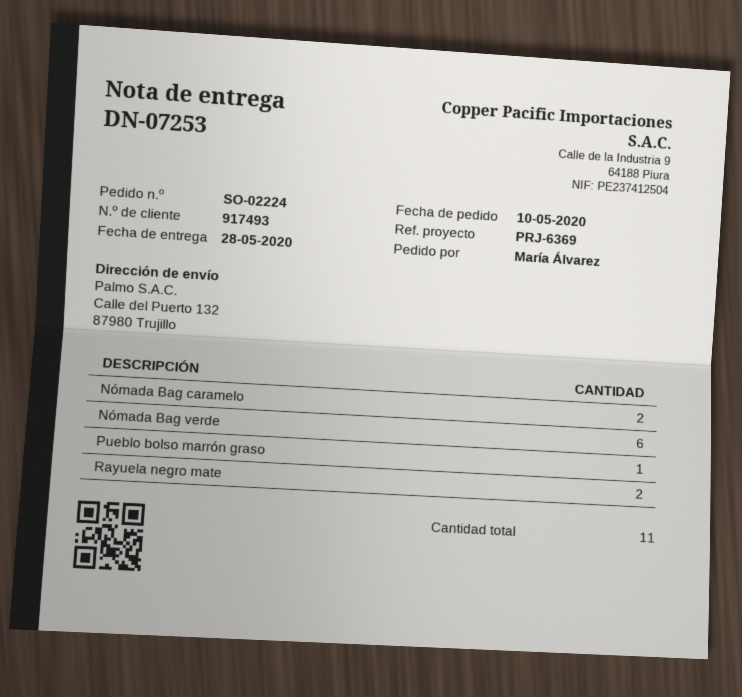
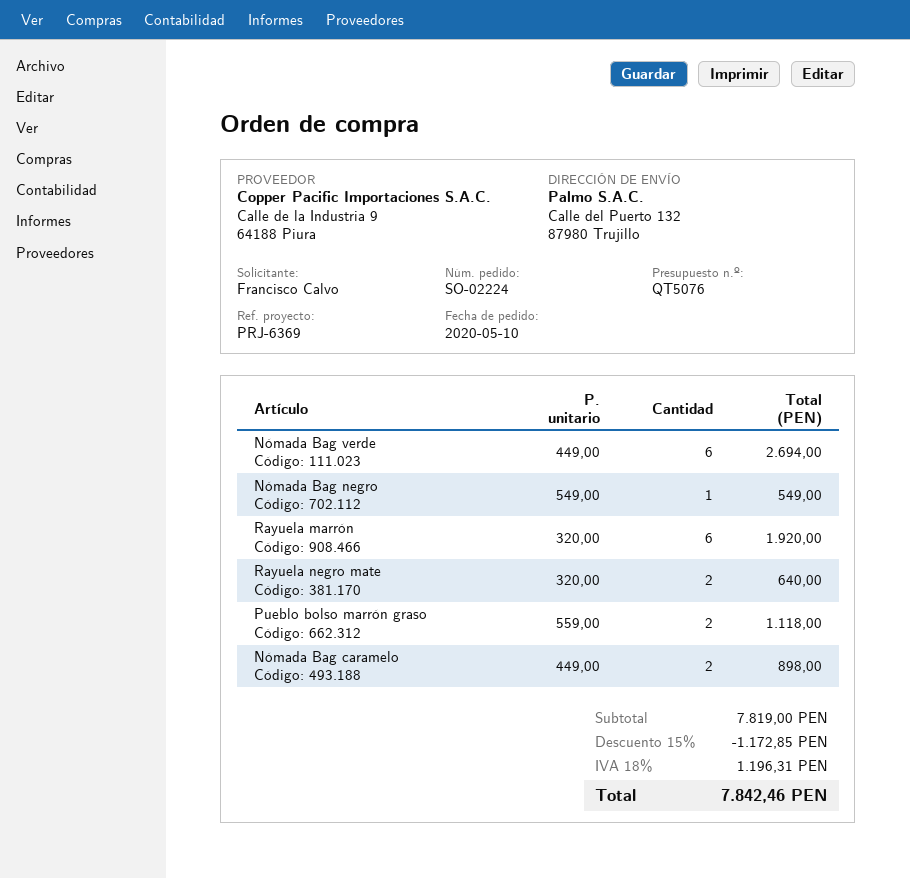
ordered by: María Álvarez -> Francisco Calvo
Pueblo bolso marrón graso: 1 -> 2
Nómada Bag negro: none -> 1
Rayuela marrón: none -> 6

